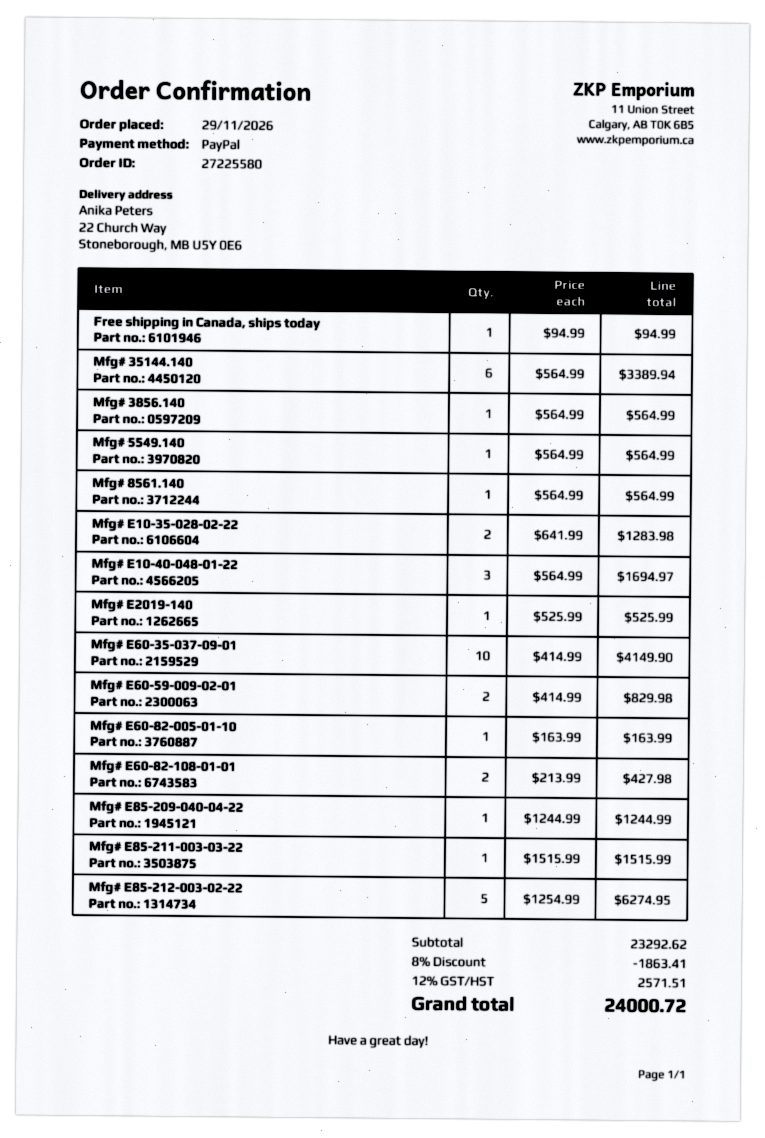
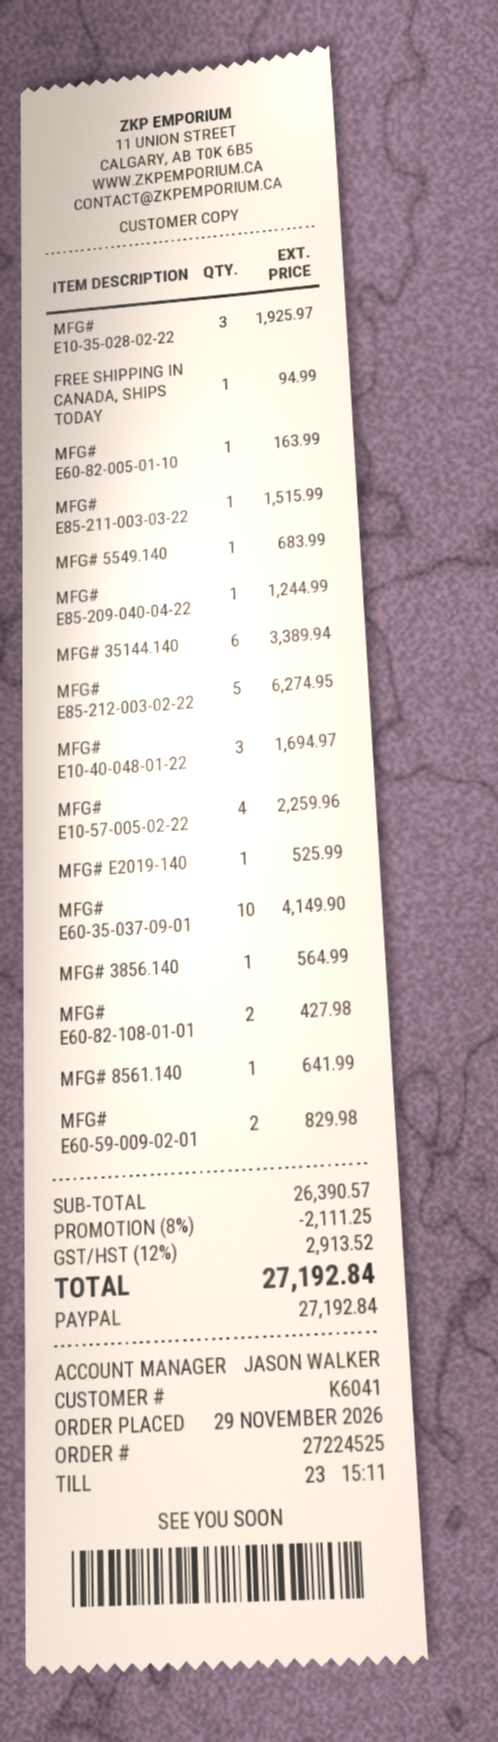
order number: 27225580 -> 27224525
Mfg# 5549.140: 1 for 564.99 -> 1 for 683.99
Mfg# 8561.140: 1 for 564.99 -> 1 for 641.99
Mfg# E10-35-028-02-22: 2 for 1283.98 -> 3 for 1925.97
MFG# E10-57-005-02-22: none -> 4 for 2259.96
subtotal: 23292.62 -> 26390.57
discount: 8% = 1863.41 -> 8% = 2111.25
tax: 12% = 2571.51 -> 12% = 2913.52
total: 24000.72 -> 27192.84

